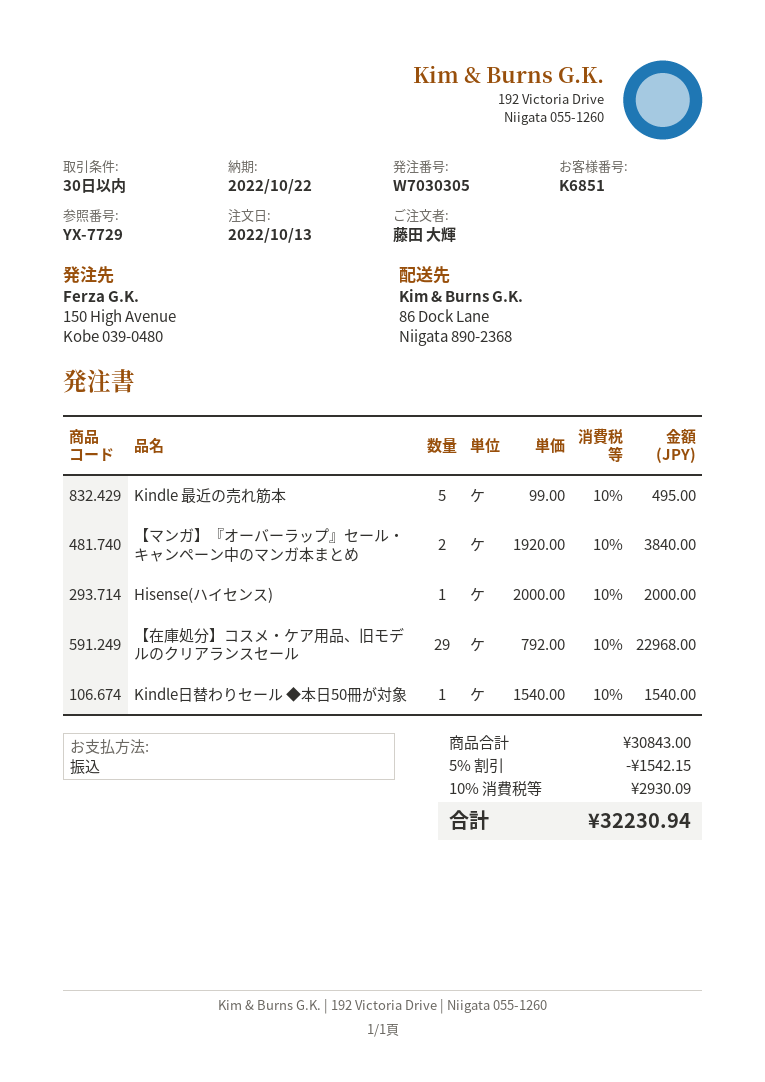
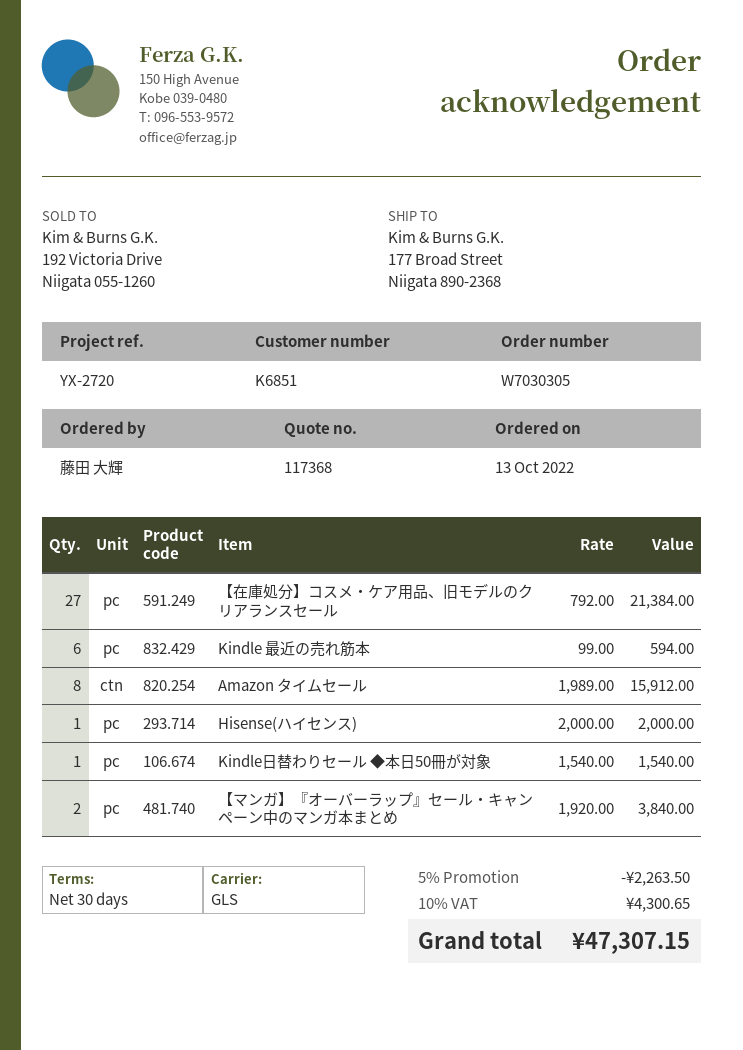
reference: YX-7729 -> YX-2720
ship to: 86 Dock Lane, Niigata 890-2368 -> 177 Broad Street, Niigata 890-2368
Kindle 最近の売れ筋本: 5 x 99.00 = 495.00 -> 6 x 99.00 = 594.00
【在庫処分】コスメ・ケア用品、旧モデルのクリアランスセール: 29 x 792.00 = 22968.00 -> 27 x 792.00 = 21384.00
Amazon タイムセール: none -> 8 x 1989.00 = 15912.00
discount: 5% = 1542.15 -> 5% = 2263.50
tax: 10% = 2930.09 -> 10% = 4300.65
total: 32230.94 -> 47307.15

